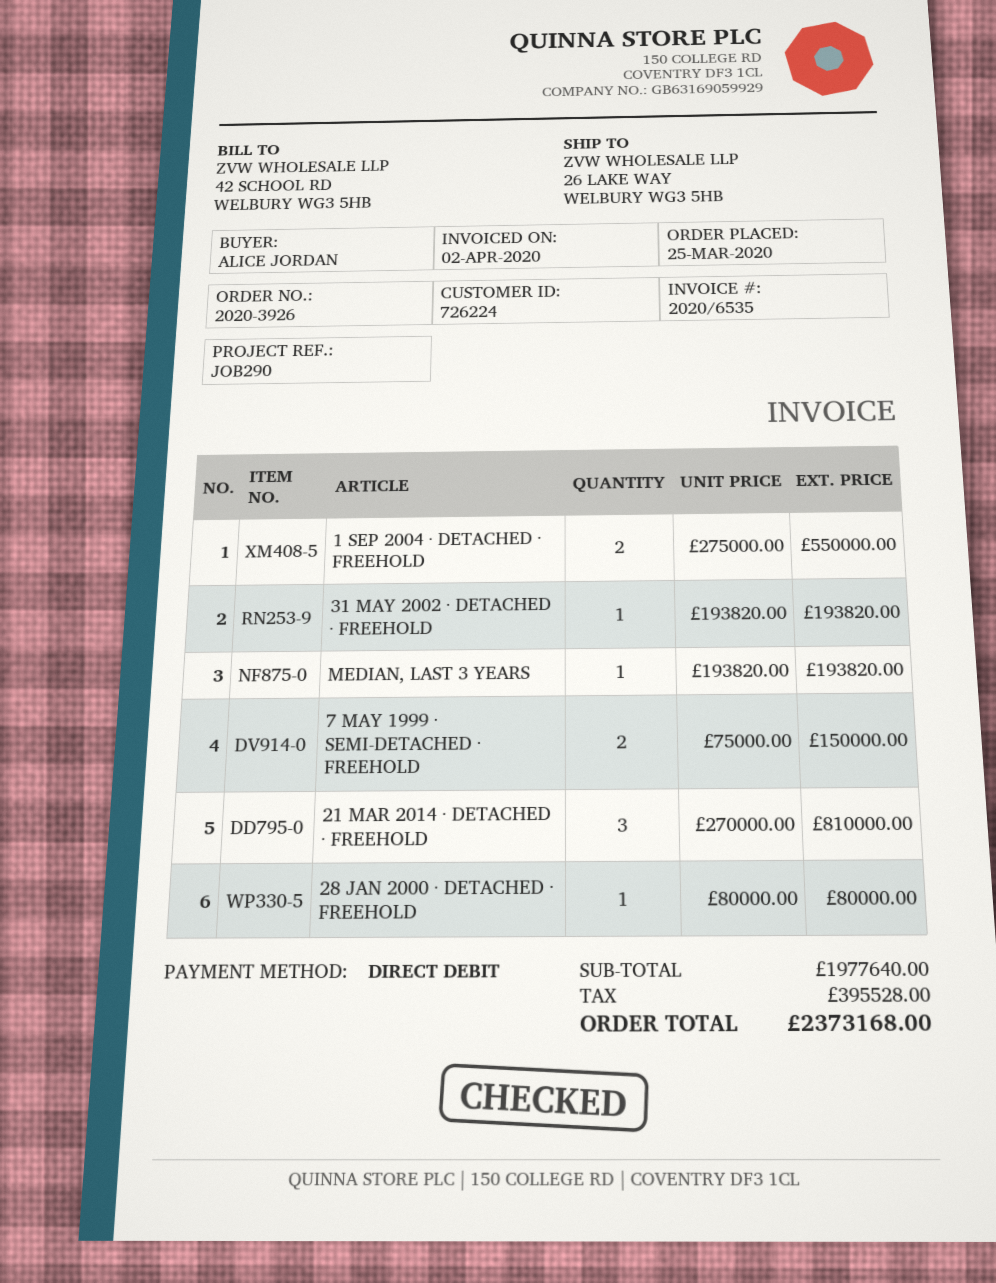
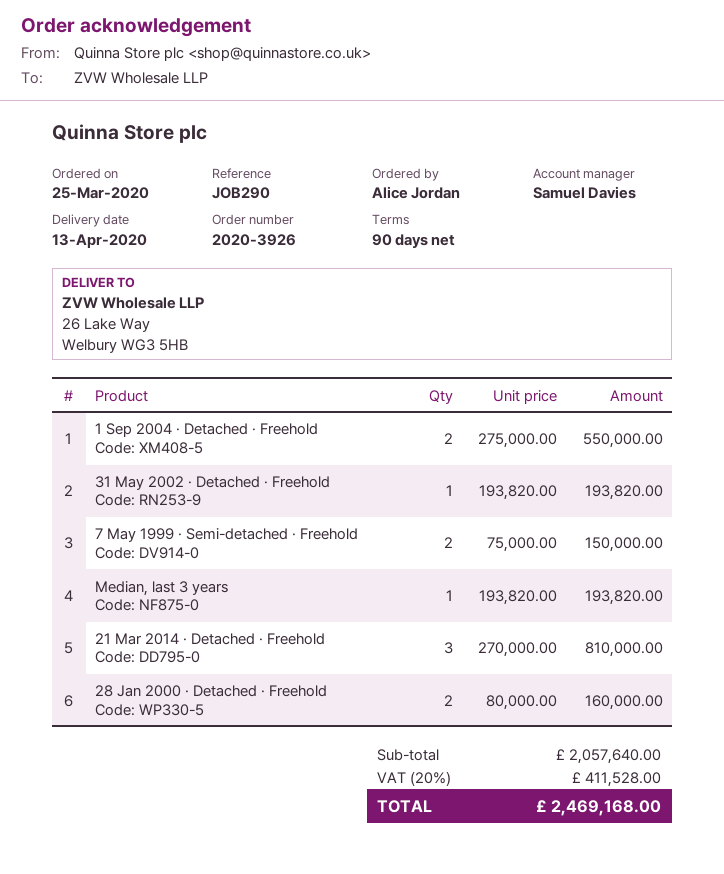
28 JAN 2000 · DETACHED · FREEHOLD: 1 x 80000.00 = 80000.00 -> 2 x 80000.00 = 160000.00
subtotal: 1977640.00 -> 2057640.00
tax: 395528.00 -> 411528.00
total: 2373168.00 -> 2469168.00

